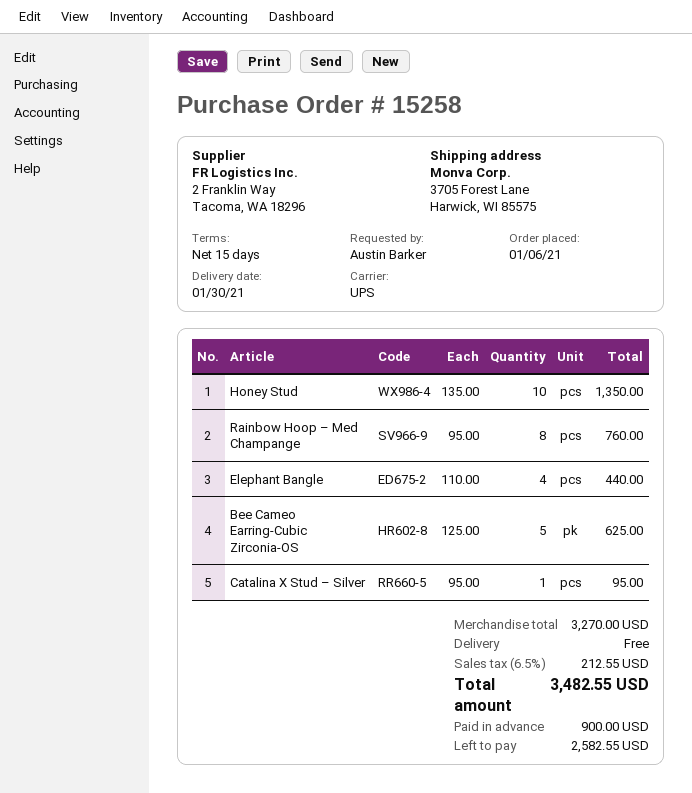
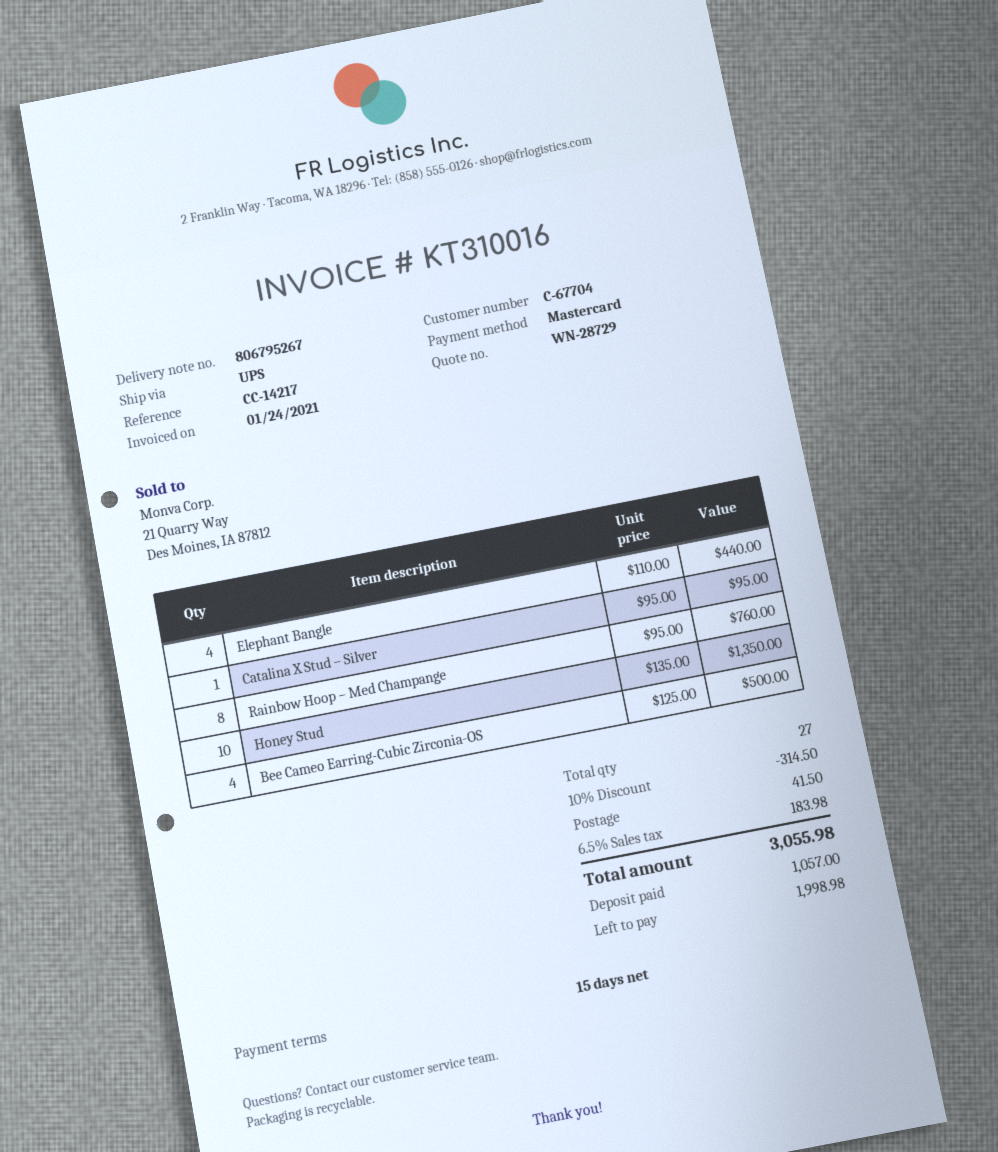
Bee Cameo Earring-Cubic Zirconia-OS: 5 x 125.00 = 625.00 -> 4 x 125.00 = 500.00
discount: none -> 10% = 314.50
shipping: 0.00 -> 41.50
tax: 6.5% = 212.55 -> 6.5% = 183.98
total: 3482.55 -> 3055.98
deposit: 900.00 -> 1057.00
balance: 2582.55 -> 1998.98

